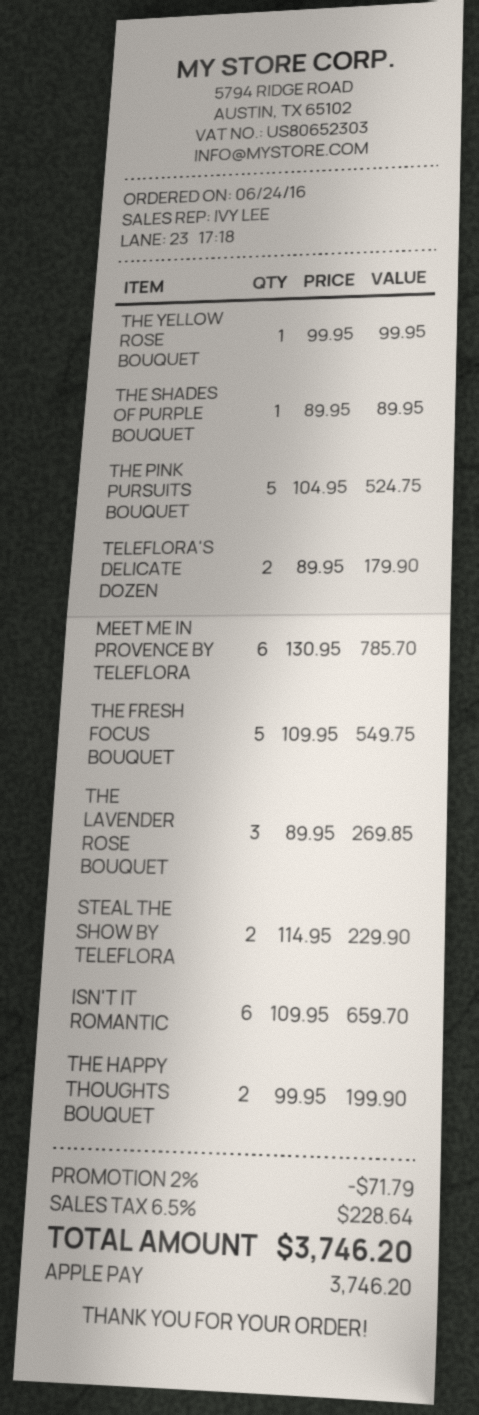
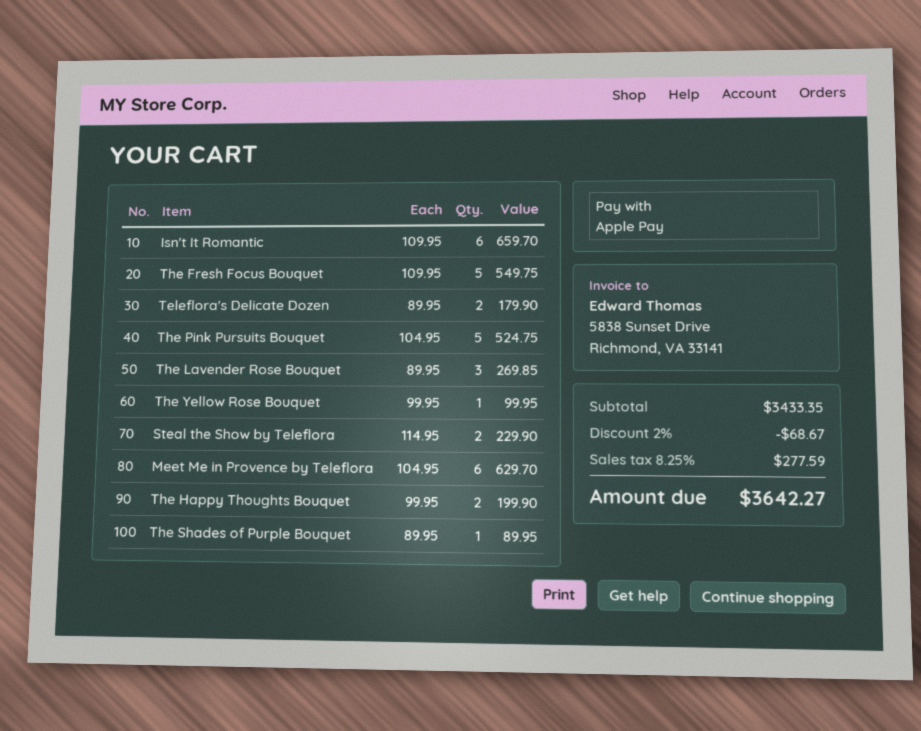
MEET ME IN PROVENCE BY TELEFLORA: 6 x 130.95 = 785.70 -> 6 x 104.95 = 629.70
discount: 2% = 71.79 -> 2% = 68.67
tax: 6.5% = 228.64 -> 8.25% = 277.59
total: 3746.20 -> 3642.27

